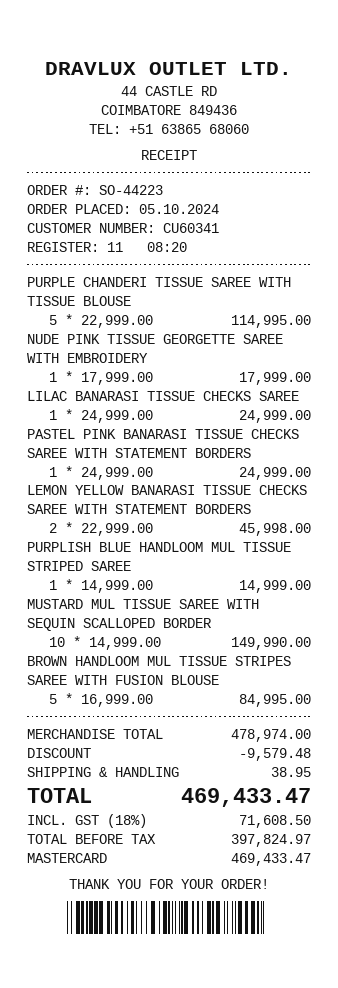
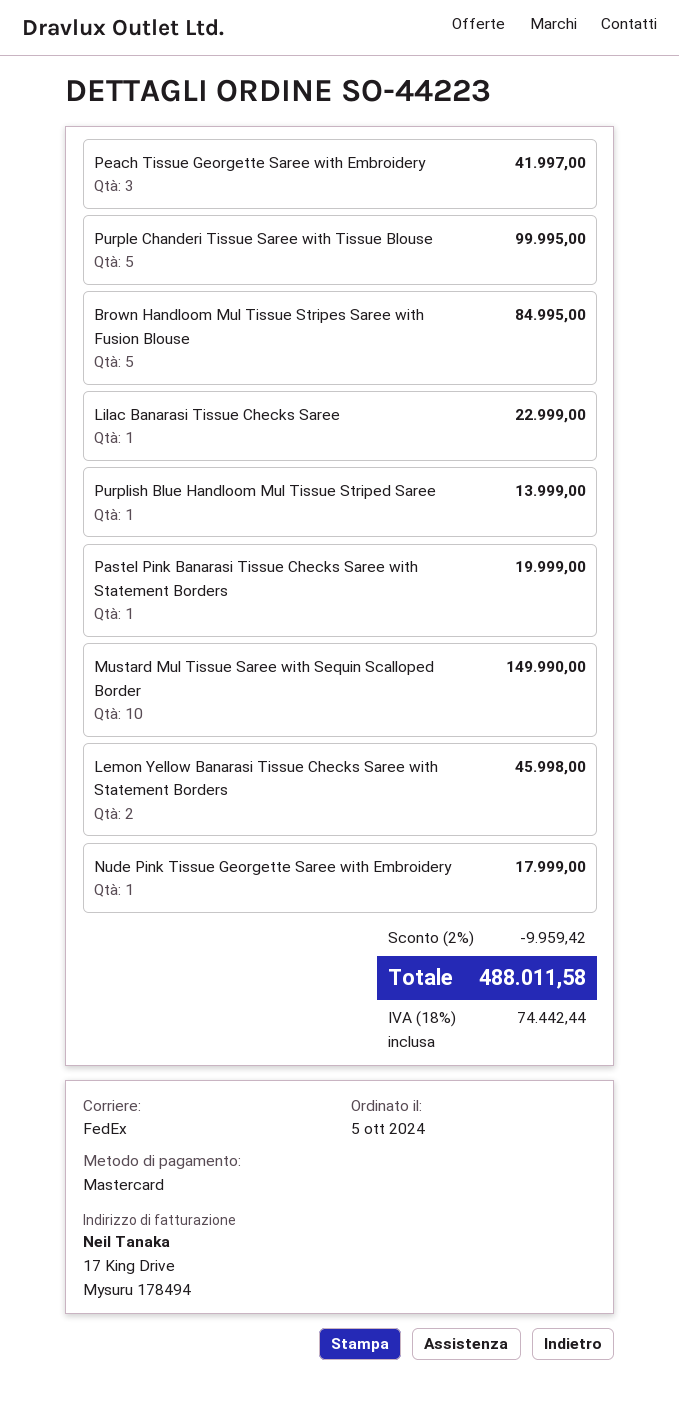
PURPLE CHANDERI TISSUE SAREE WITH TISSUE BLOUSE: 5 for 114995.00 -> 5 for 99995.00
LILAC BANARASI TISSUE CHECKS SAREE: 1 for 24999.00 -> 1 for 22999.00
PASTEL PINK BANARASI TISSUE CHECKS SAREE WITH STATEMENT BORDERS: 1 for 24999.00 -> 1 for 19999.00
PURPLISH BLUE HANDLOOM MUL TISSUE STRIPED SAREE: 1 for 14999.00 -> 1 for 13999.00
Peach Tissue Georgette Saree with Embroidery: none -> 3 for 41997.00
discount: 9579.48 -> 9959.42
shipping: 38.95 -> none
tax: 18% = 71608.50 -> 18% = 74442.44
total: 469433.47 -> 488011.58

